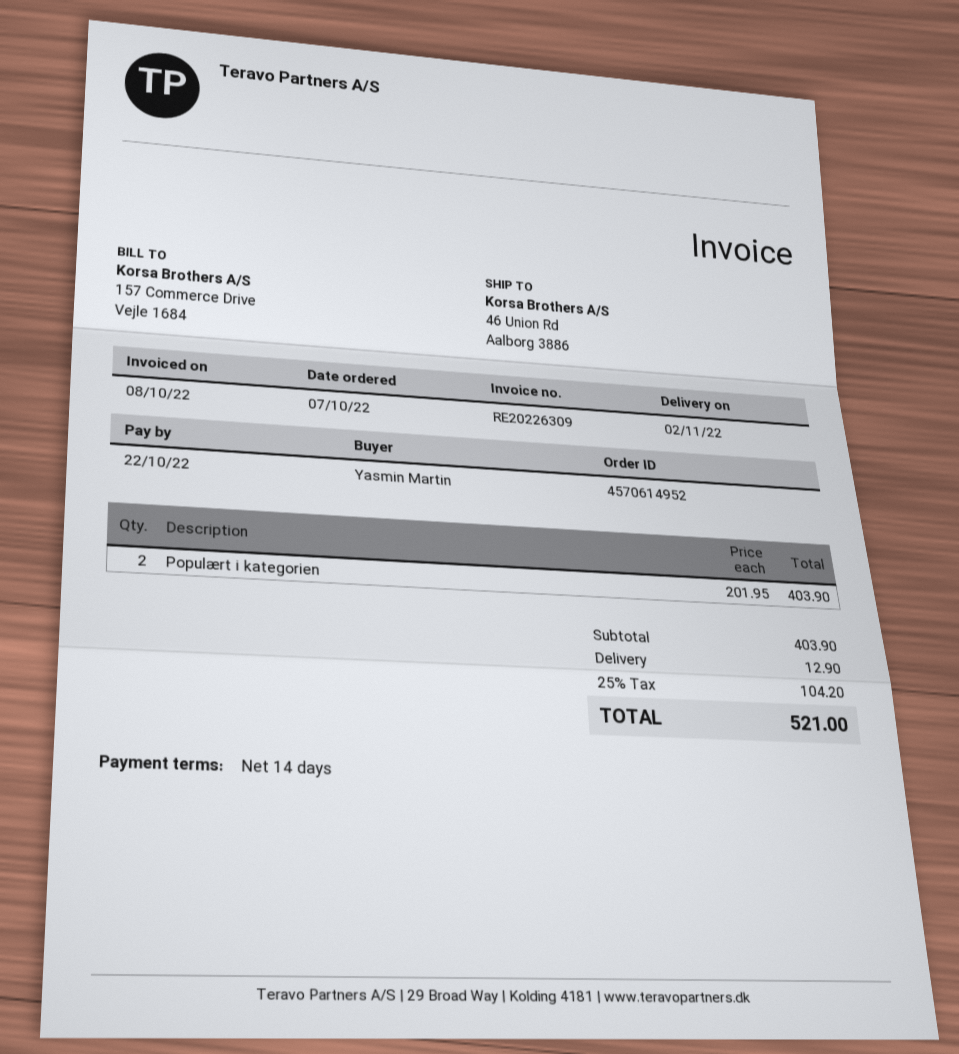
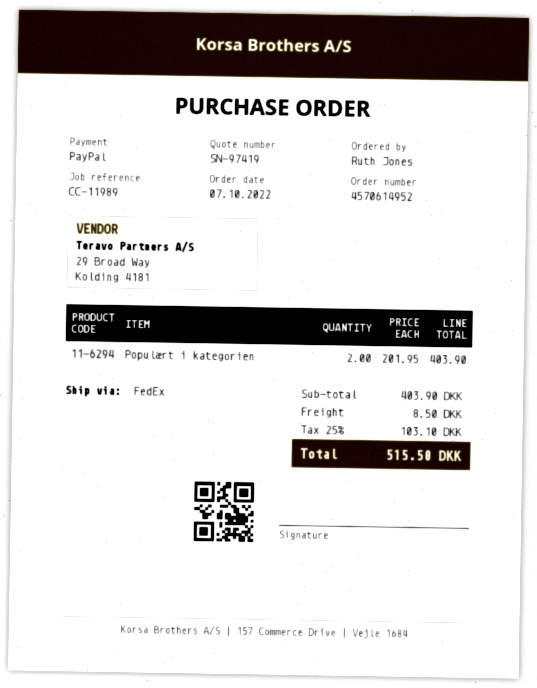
ordered by: Yasmin Martin -> Ruth Jones
shipping: 12.90 -> 8.50
tax: 25% = 104.20 -> 25% = 103.10
total: 521.00 -> 515.50

